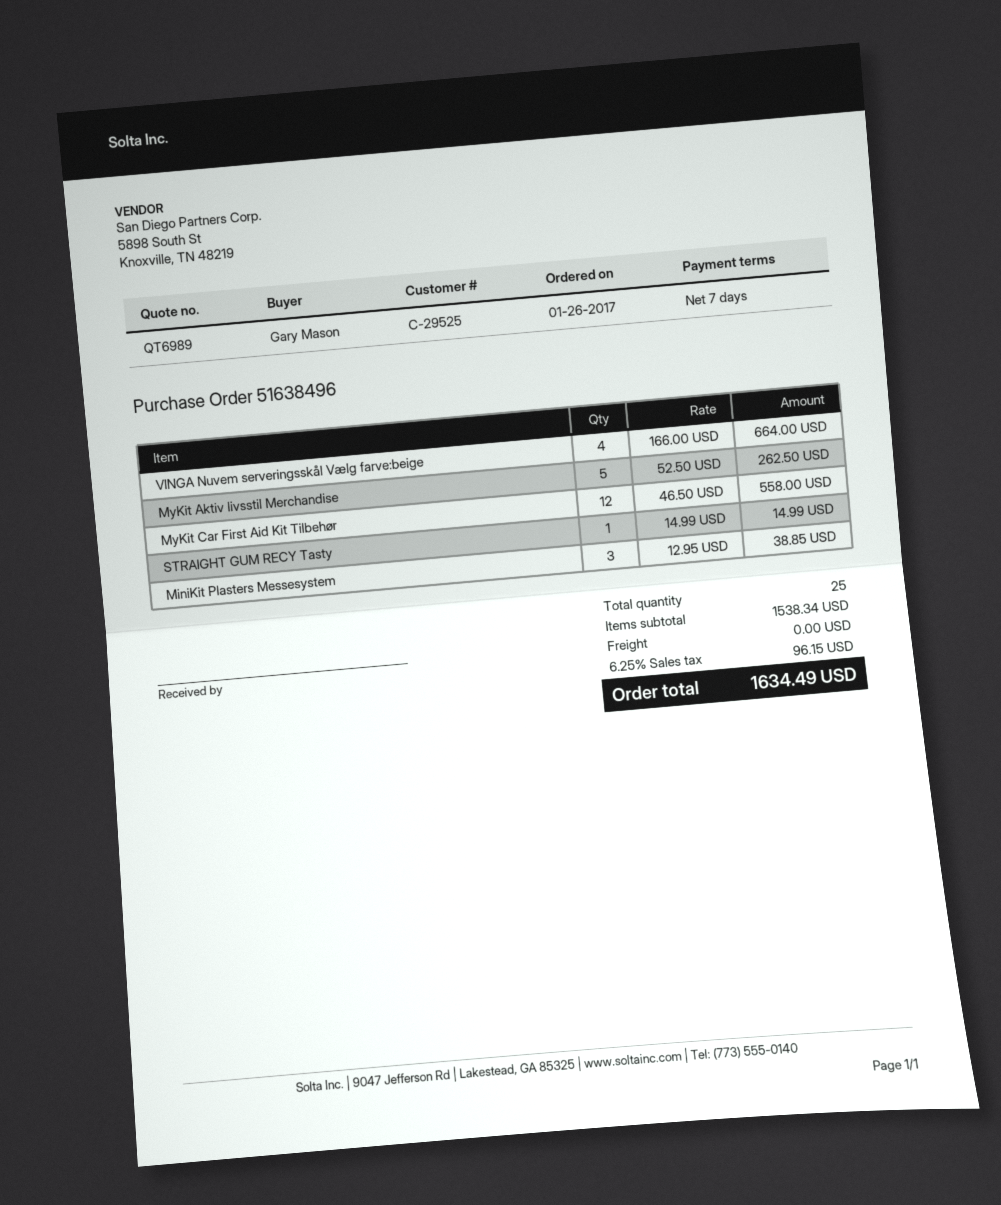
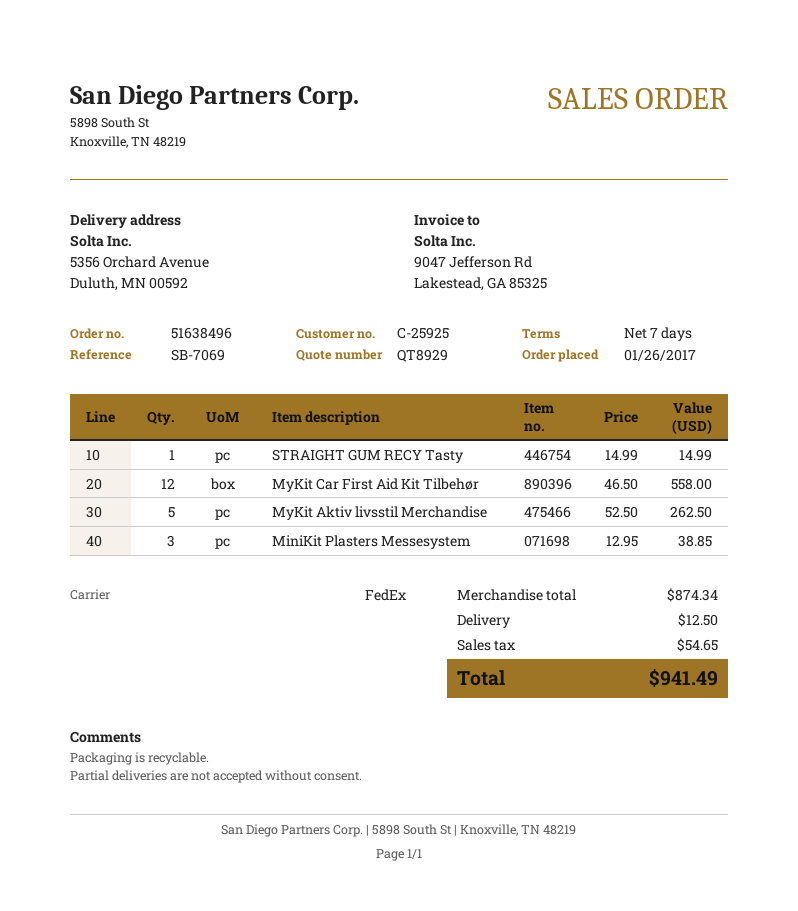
quote number: QT6989 -> QT8929
customer number: C-29525 -> C-25925
VINGA Nuvem serveringsskål Vælg farve:beige: 4 x 166.00 = 664.00 -> none
subtotal: 1538.34 -> 874.34
shipping: 0.00 -> 12.50
tax: 96.15 -> 54.65
total: 1634.49 -> 941.49

